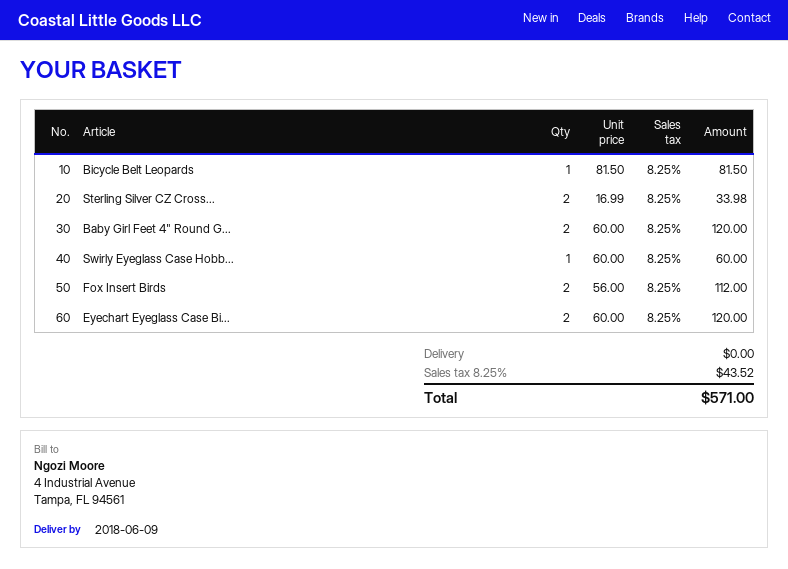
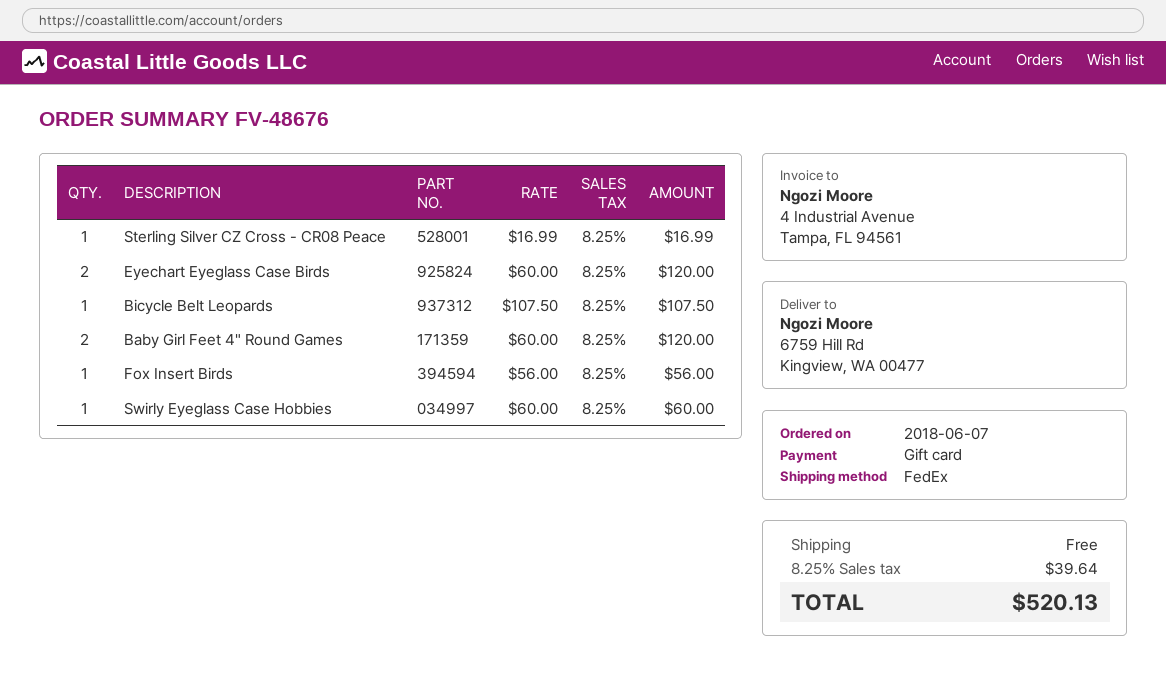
Bicycle Belt Leopards: 1 x 81.50 = 81.50 -> 1 x 107.50 = 107.50
Sterling Silver CZ Cross...: 2 x 16.99 = 33.98 -> 1 x 16.99 = 16.99
Fox Insert Birds: 2 x 56.00 = 112.00 -> 1 x 56.00 = 56.00
tax: 8.25% = 43.52 -> 8.25% = 39.64
total: 571.00 -> 520.13

